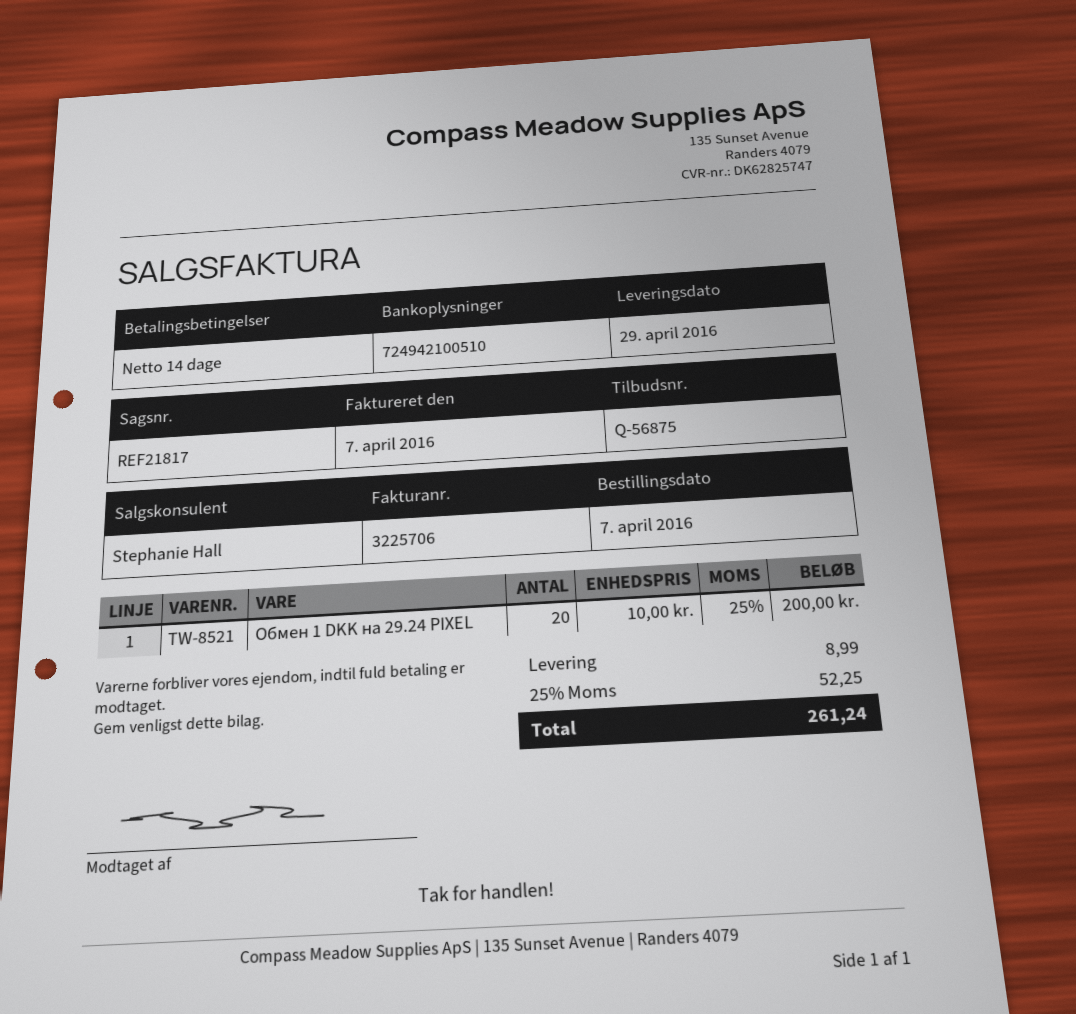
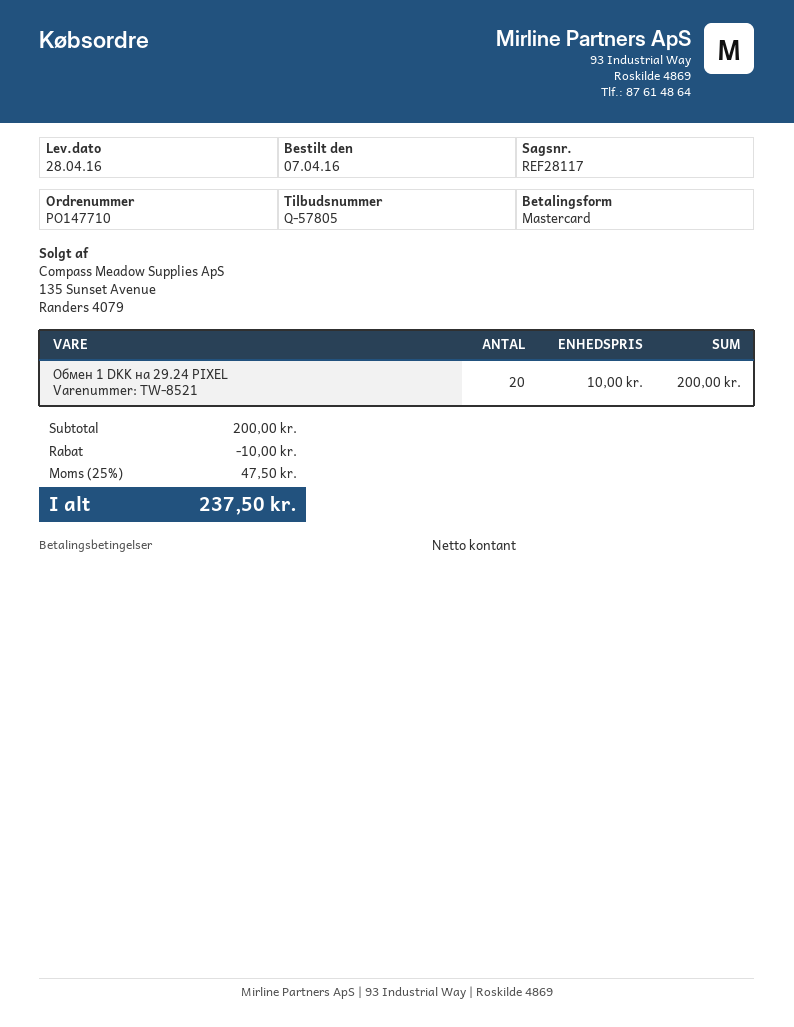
quote number: Q-56875 -> Q-57805
delivery date: 2016-04-29 -> 2016-04-28
payment terms: 14 days -> on receipt
reference: REF21817 -> REF28117
discount: none -> 10.00
shipping: 8.99 -> none
tax: 25% = 52.25 -> 25% = 47.50
total: 261.24 -> 237.50

